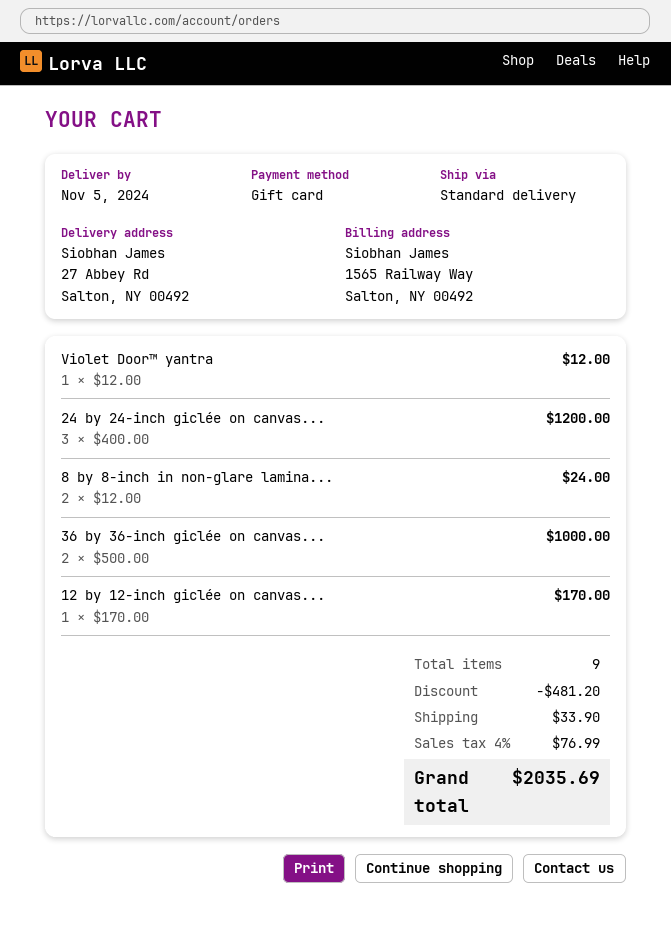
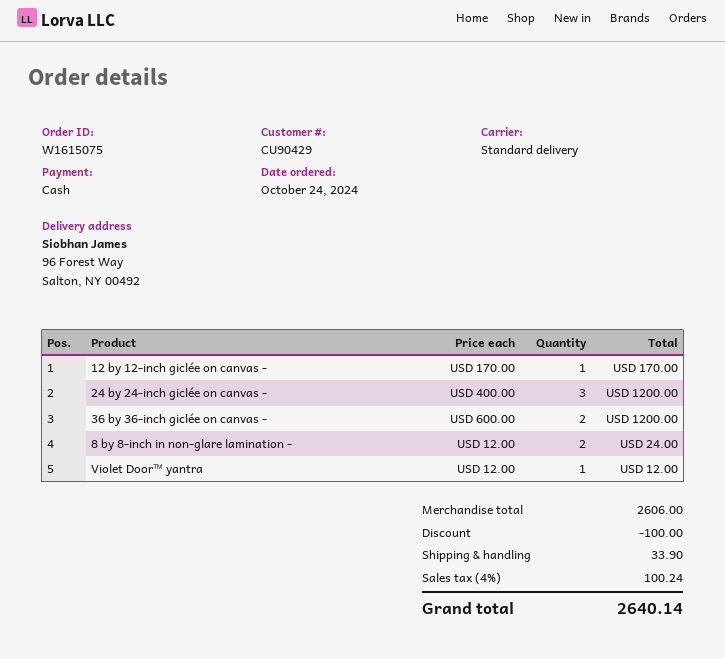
payment method: gift card -> cash
ship to: 27 Abbey Rd, Salton, NY 00492 -> 96 Forest Way, Salton, NY 00492
36 by 36-inch giclée on canvas...: 2 x 500.00 = 1000.00 -> 2 x 600.00 = 1200.00
discount: 481.20 -> 100.00
tax: 4% = 76.99 -> 4% = 100.24
total: 2035.69 -> 2640.14

